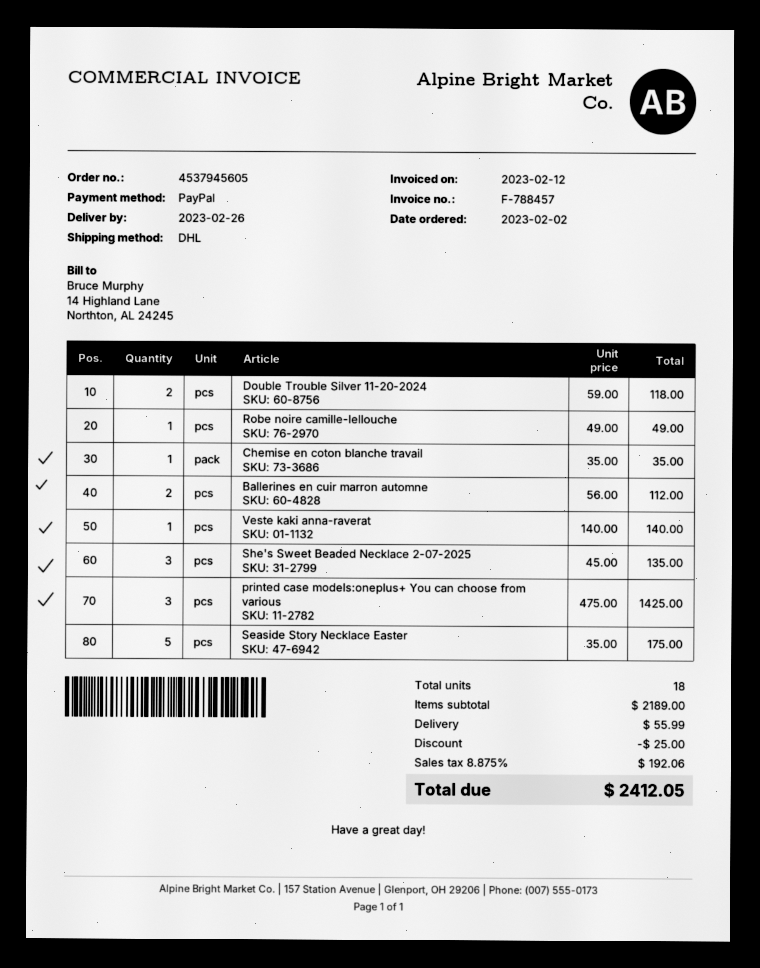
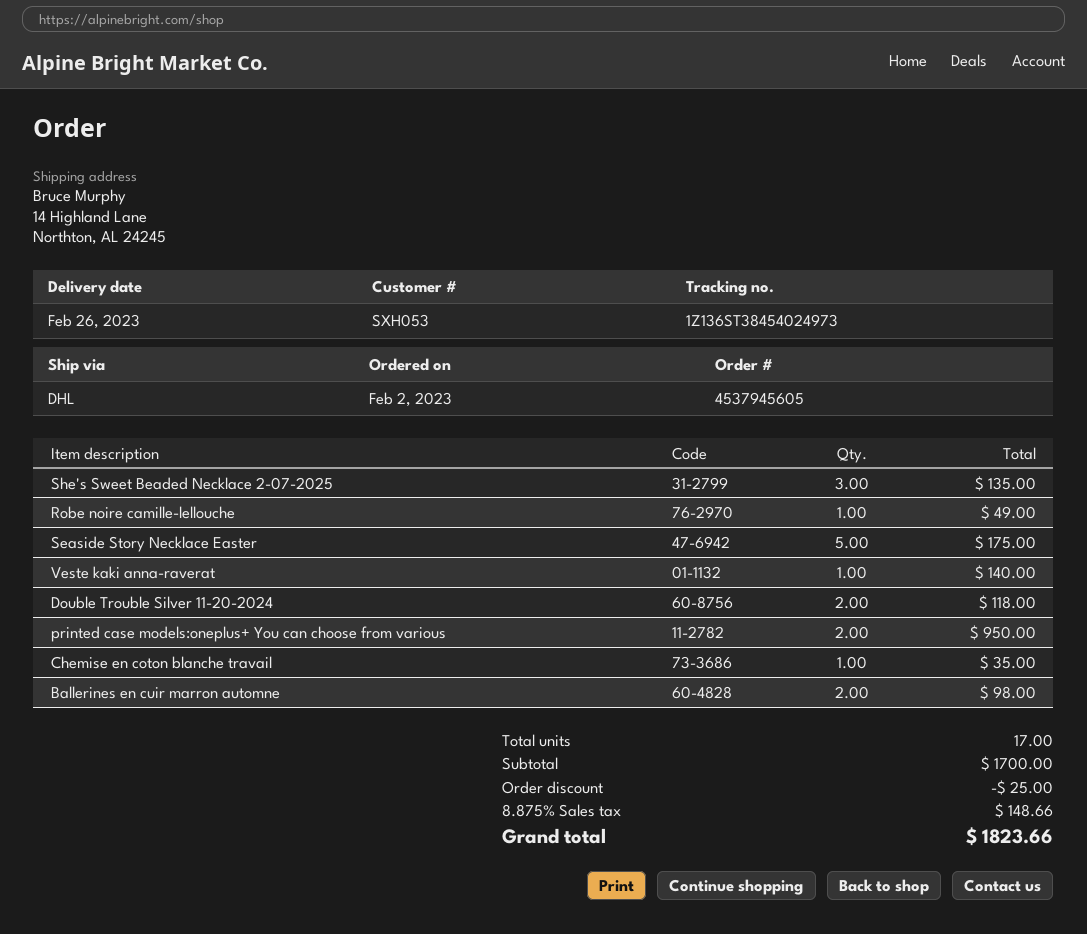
Ballerines en cuir marron automne: 2 for 112.00 -> 2 for 98.00
printed case models:oneplus+ You can choose from various: 3 for 1425.00 -> 2 for 950.00
total quantity: 18 -> 17
subtotal: 2189.00 -> 1700.00
shipping: 55.99 -> none
tax: 8.875% = 192.06 -> 8.875% = 148.66
total: 2412.05 -> 1823.66

